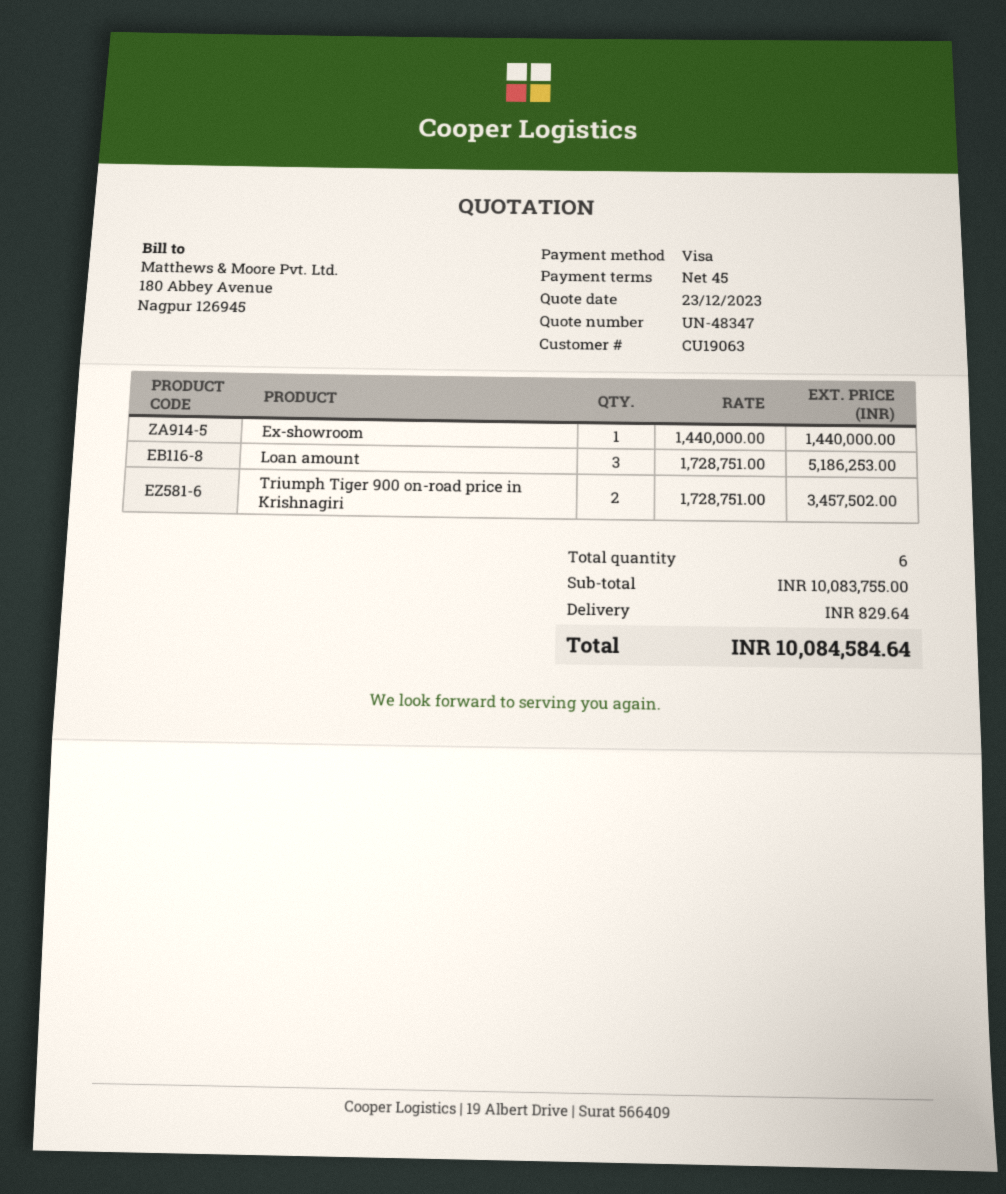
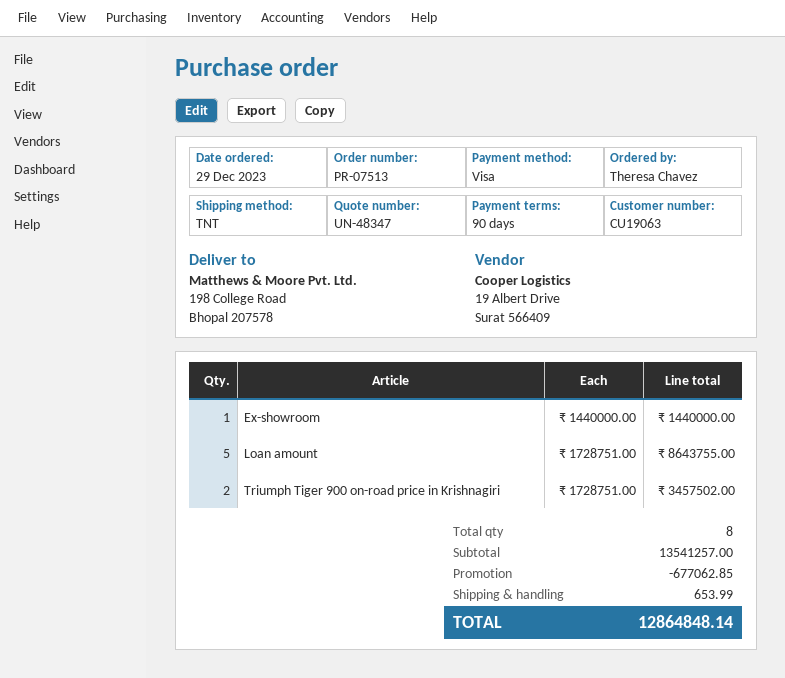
payment terms: 45 days -> 90 days
Loan amount: 3 x 1728751.00 = 5186253.00 -> 5 x 1728751.00 = 8643755.00
total quantity: 6 -> 8
subtotal: 10083755.00 -> 13541257.00
discount: none -> 677062.85
shipping: 829.64 -> 653.99
total: 10084584.64 -> 12864848.14

